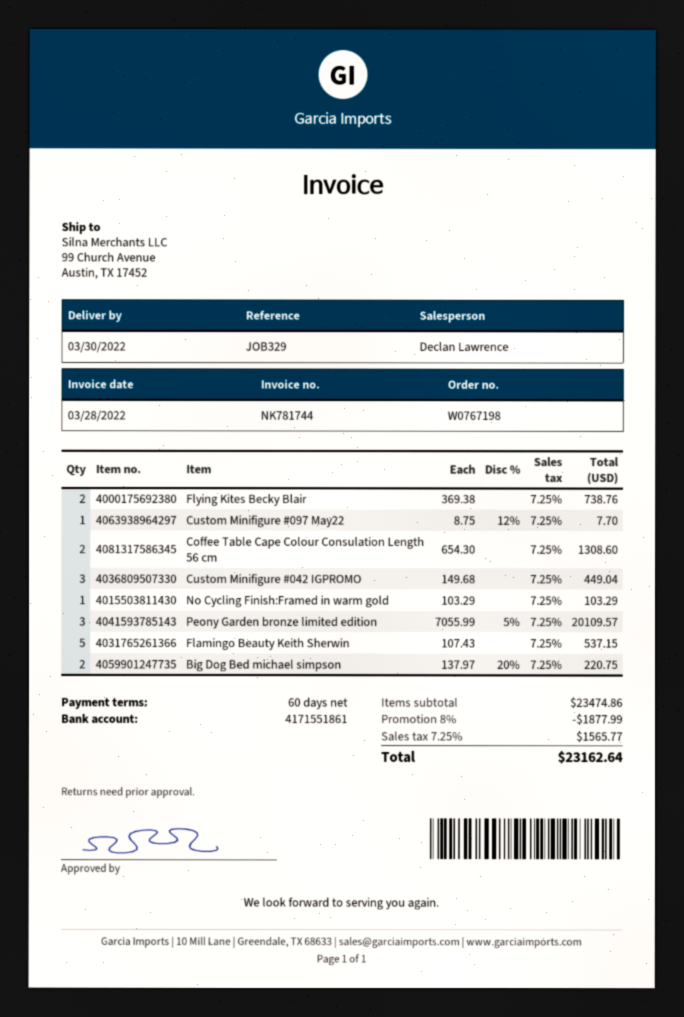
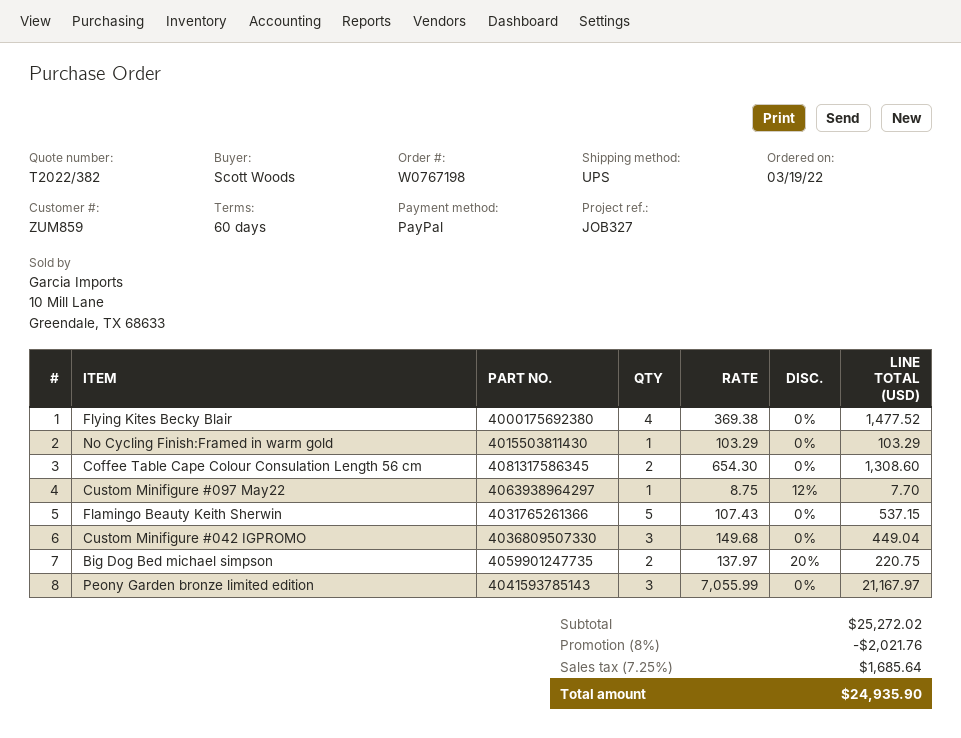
reference: JOB329 -> JOB327
Flying Kites Becky Blair: 2 x 369.38 = 738.76 -> 4 x 369.38 = 1477.52
Peony Garden bronze limited edition: 3 x 7055.99 - 5% = 20109.57 -> 3 x 7055.99 = 21167.97
subtotal: 23474.86 -> 25272.02
discount: 8% = 1877.99 -> 8% = 2021.76
tax: 7.25% = 1565.77 -> 7.25% = 1685.64
total: 23162.64 -> 24935.90

